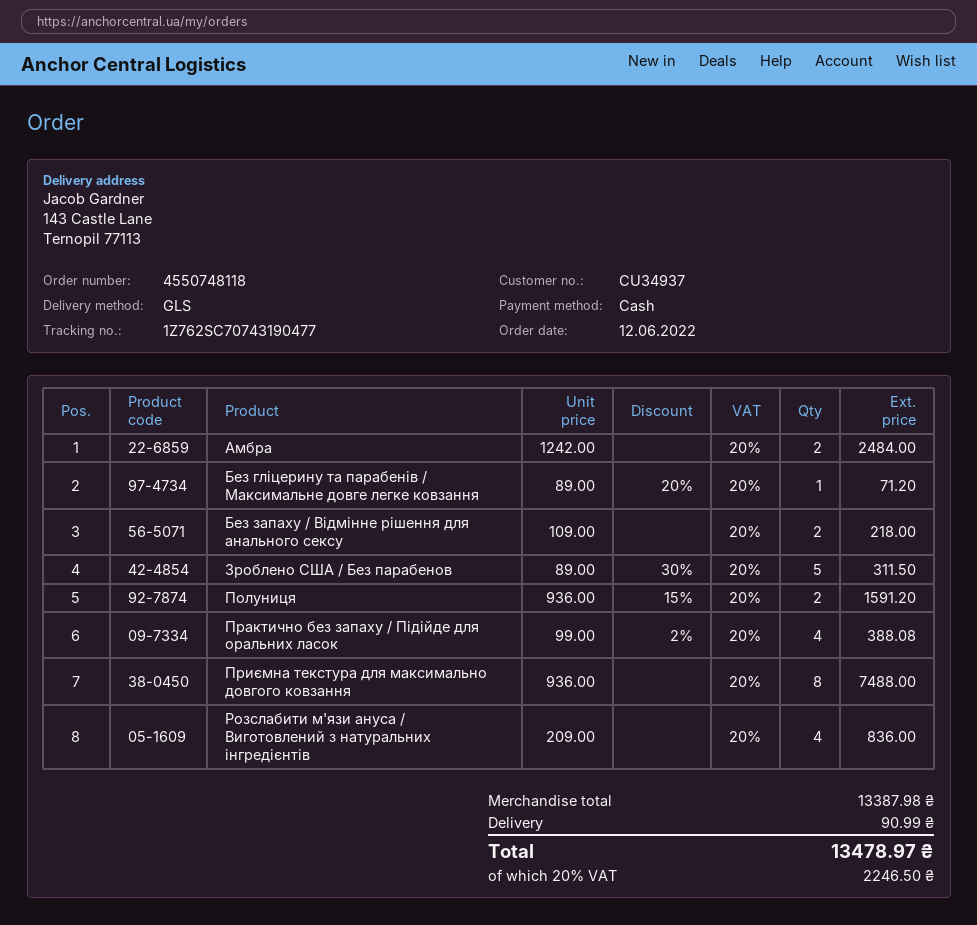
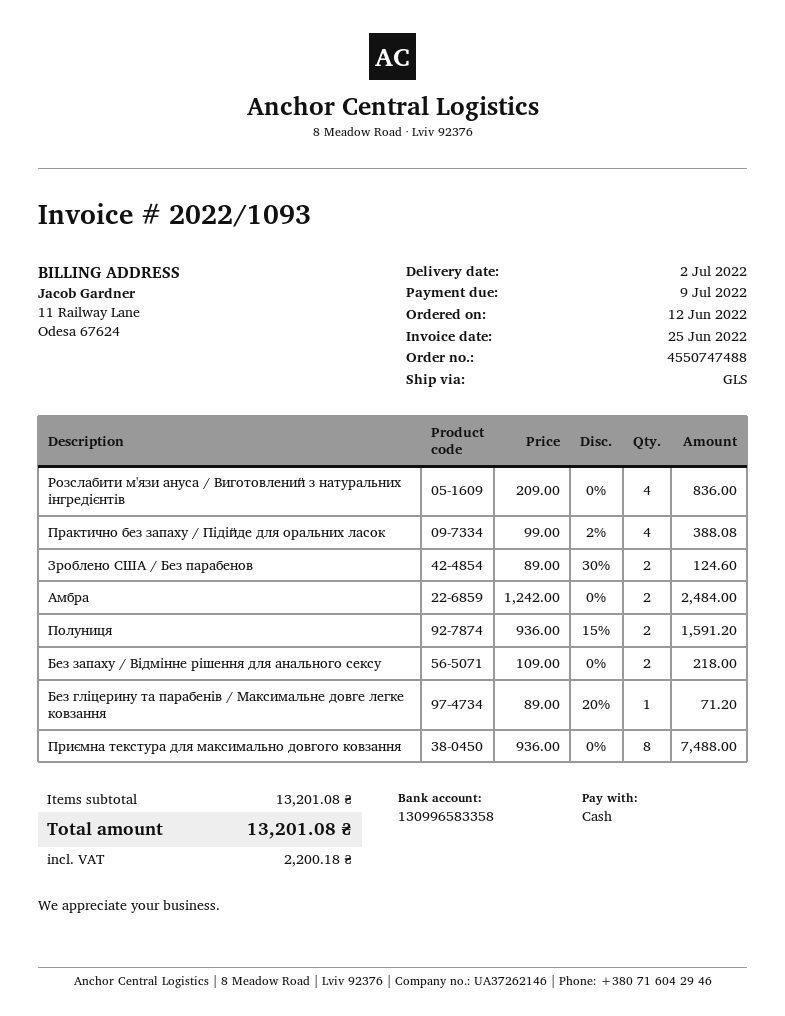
order number: 4550748118 -> 4550747488
Зроблено США / Без парабенов: 5 x 89.00 - 30% = 311.50 -> 2 x 89.00 - 30% = 124.60
subtotal: 13387.98 -> 13201.08
shipping: 90.99 -> none
tax: 2246.50 -> 2200.18
total: 13478.97 -> 13201.08

